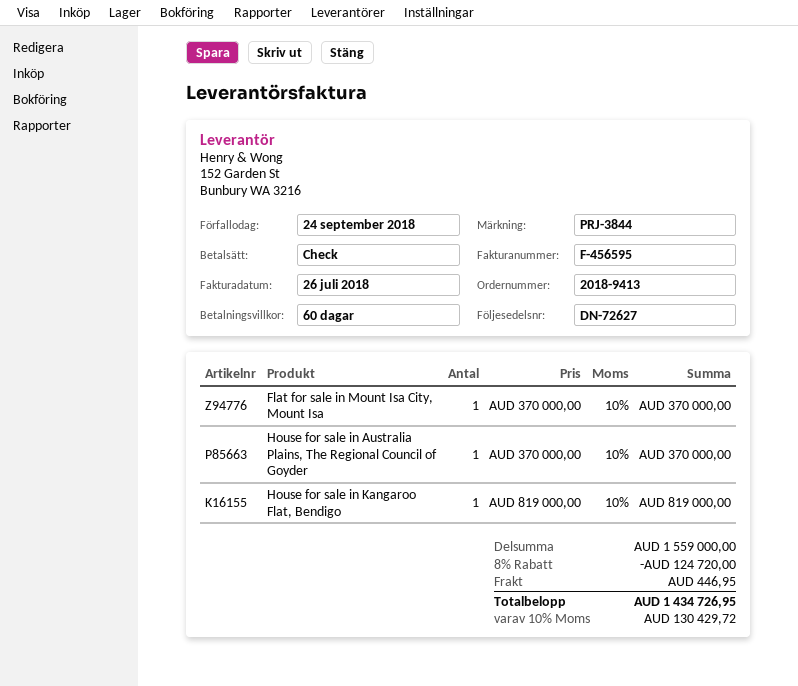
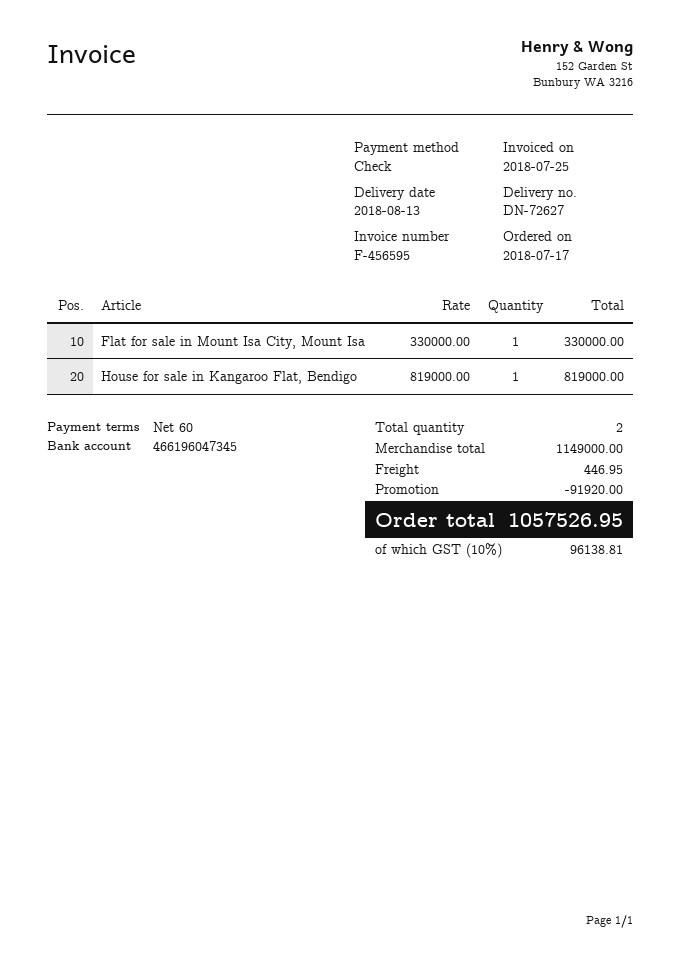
invoice date: 2018-07-26 -> 2018-07-25
Flat for sale in Mount Isa City, Mount Isa: 1 x 370000.00 = 370000.00 -> 1 x 330000.00 = 330000.00
House for sale in Australia Plains, The Regional Council of Goyder: 1 x 370000.00 = 370000.00 -> none
subtotal: 1559000.00 -> 1149000.00
discount: 124720.00 -> 91920.00
tax: 10% = 130429.72 -> 10% = 96138.81
total: 1434726.95 -> 1057526.95

